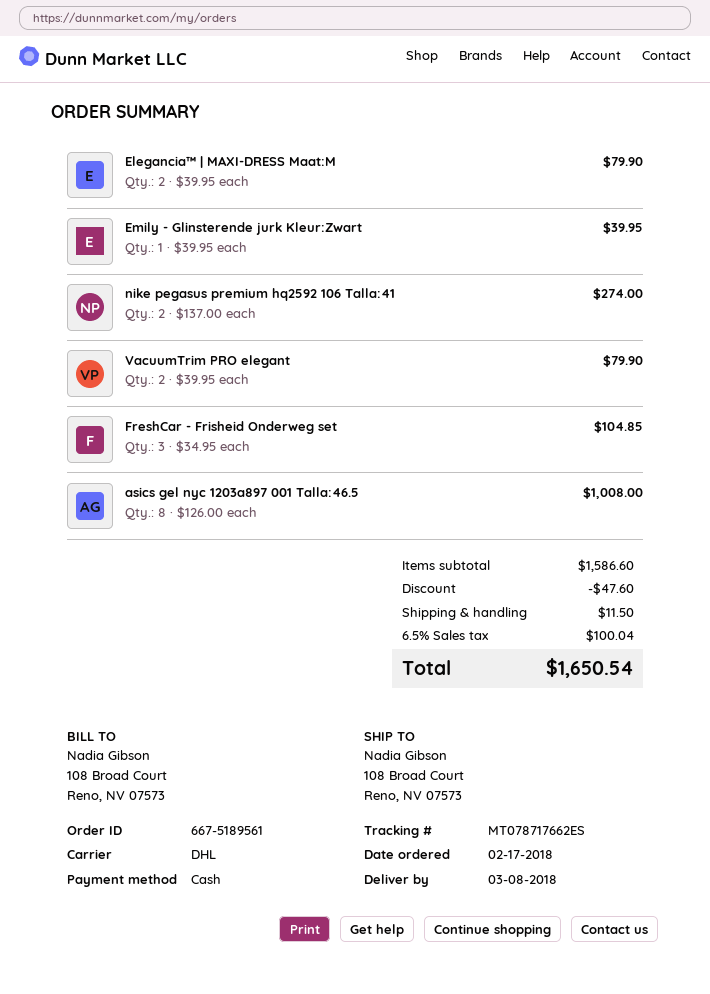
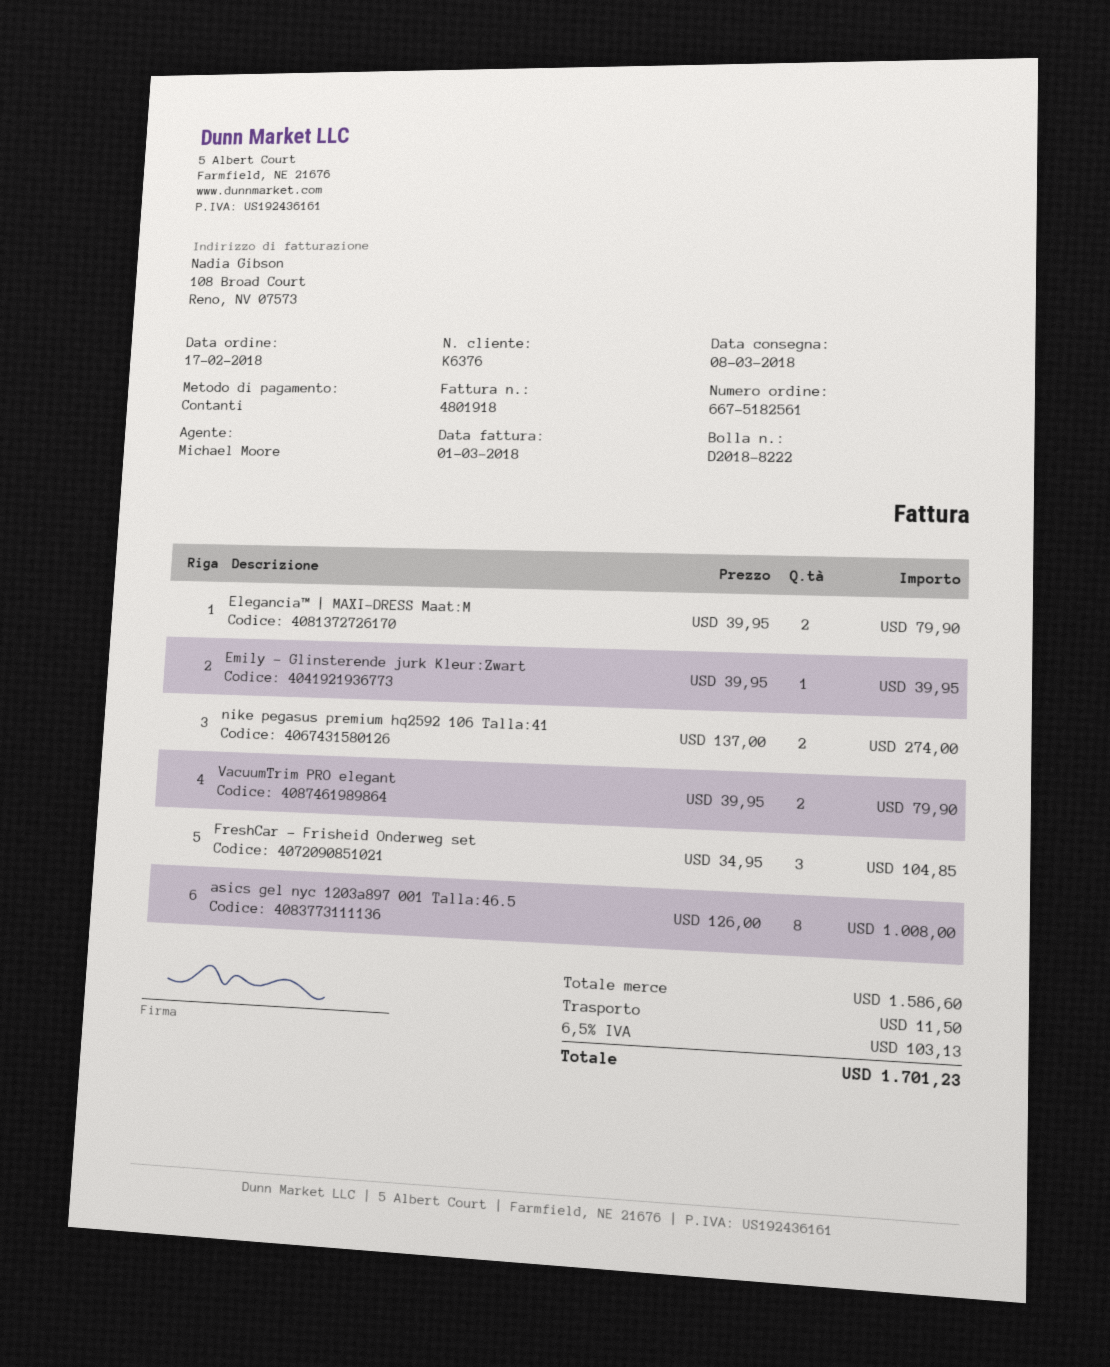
order number: 667-5189561 -> 667-5182561
discount: 47.60 -> none
tax: 6.5% = 100.04 -> 6.5% = 103.13
total: 1650.54 -> 1701.23

